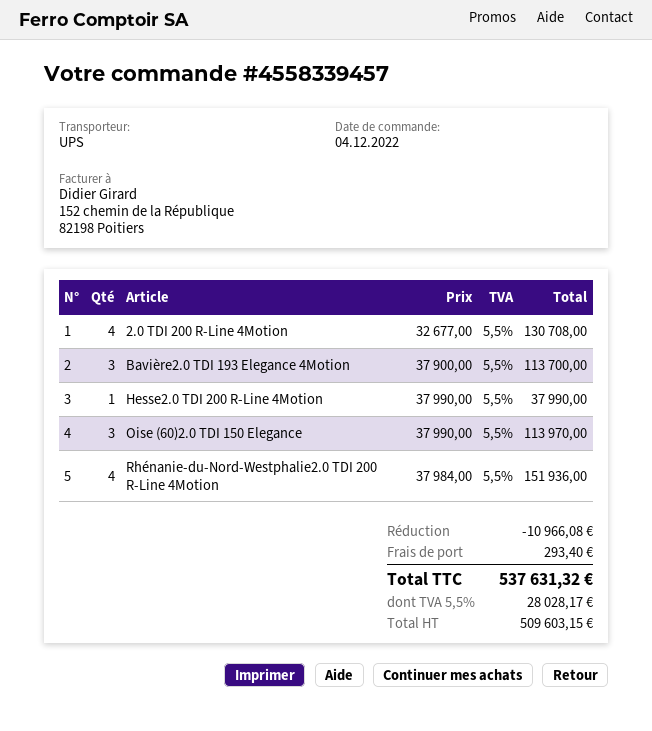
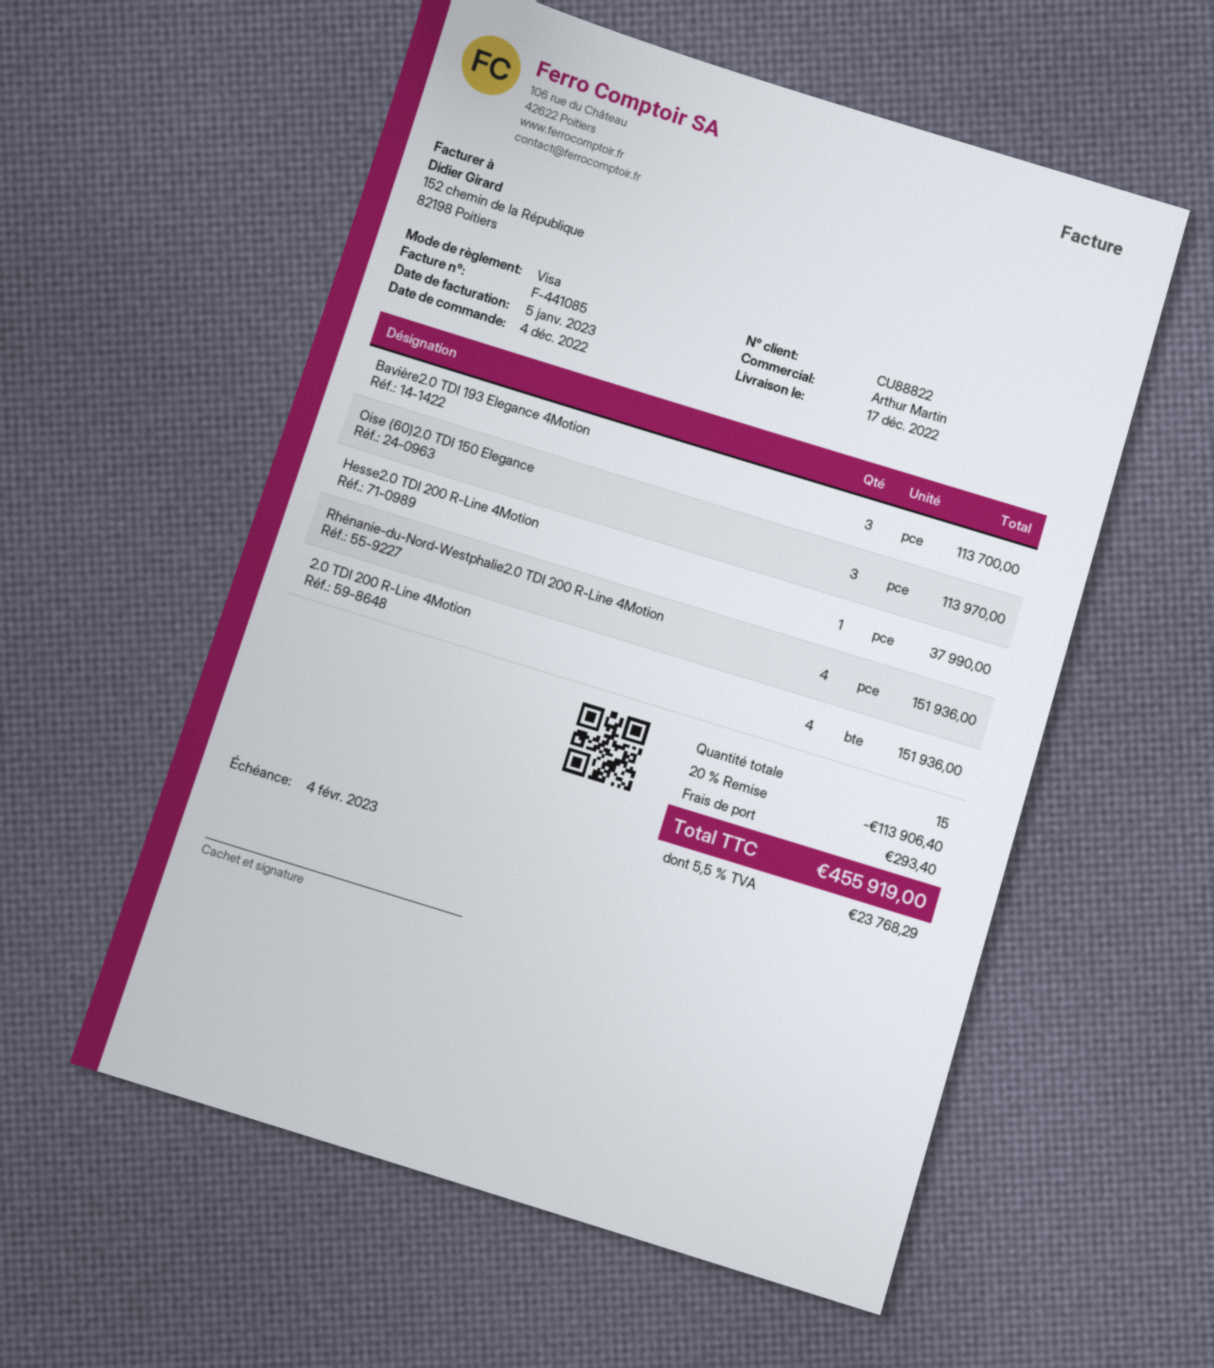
2.0 TDI 200 R-Line 4Motion: 4 for 130708.00 -> 4 for 151936.00
discount: 10966.08 -> 113906.40
tax: 5.5% = 28028.17 -> 5.5% = 23768.29
total: 537631.32 -> 455919.00

